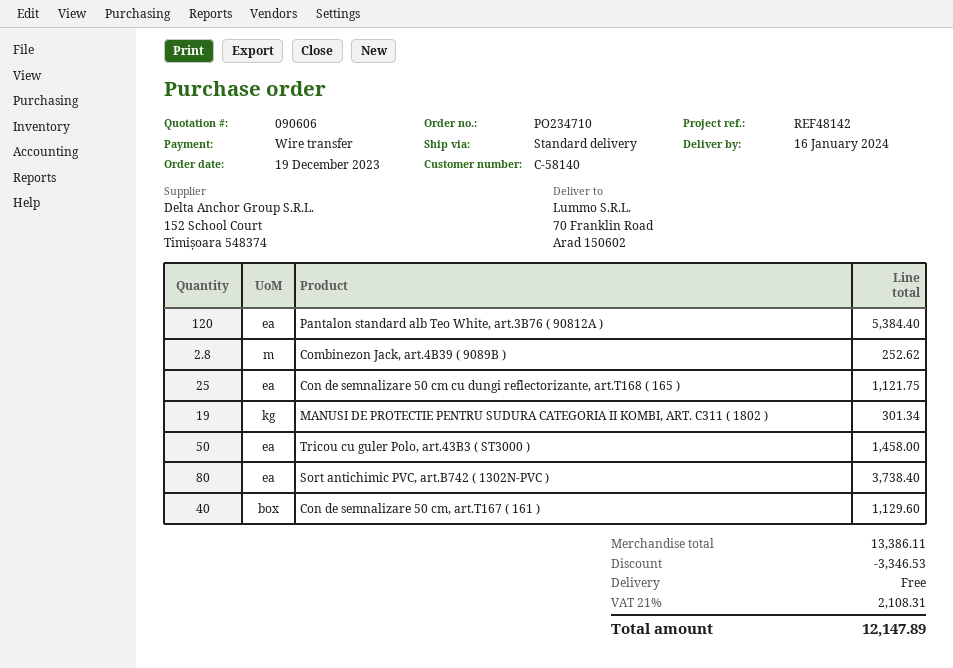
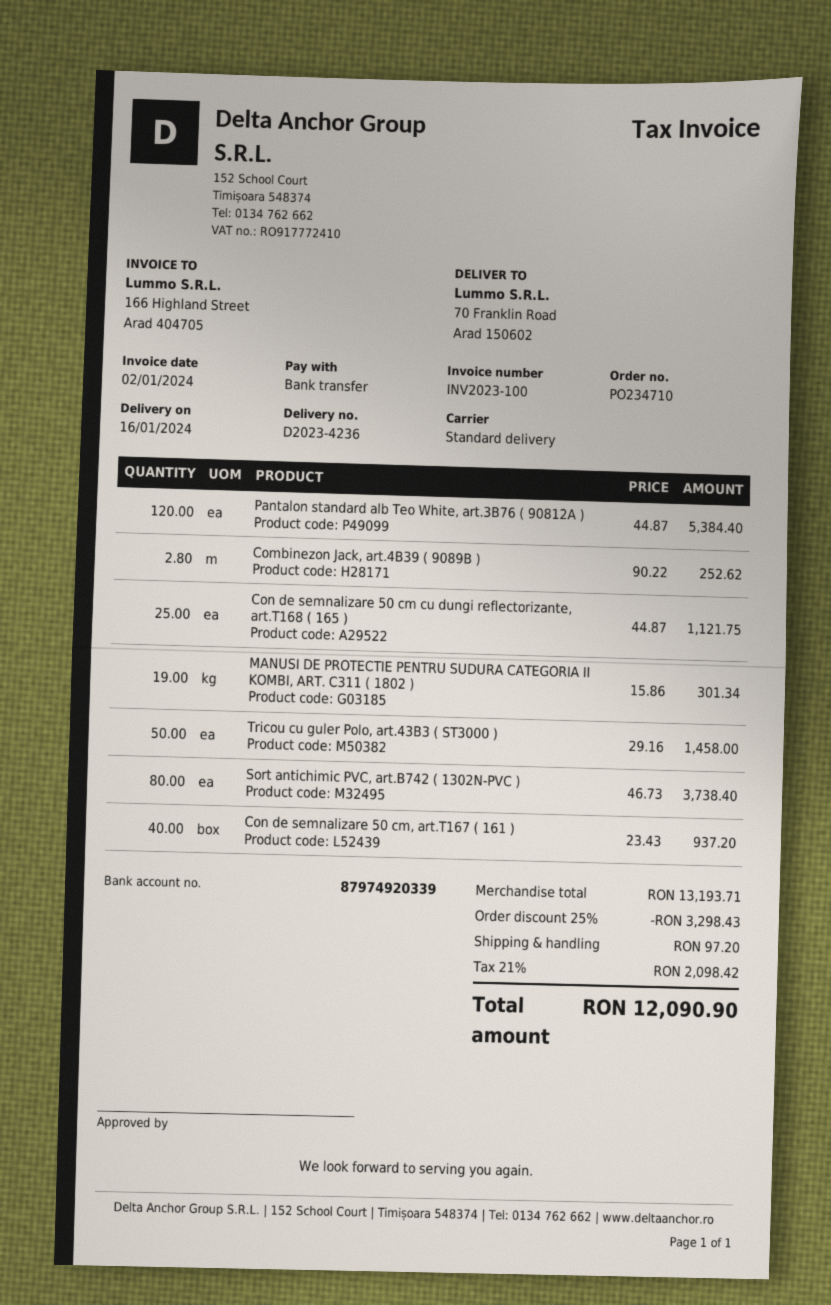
Con de semnalizare 50 cm, art.T167 ( 161 ): 40 for 1129.60 -> 40 for 937.20
subtotal: 13386.11 -> 13193.71
discount: 3346.53 -> 3298.43
shipping: 0.00 -> 97.20
tax: 21% = 2108.31 -> 21% = 2098.42
total: 12147.89 -> 12090.90

